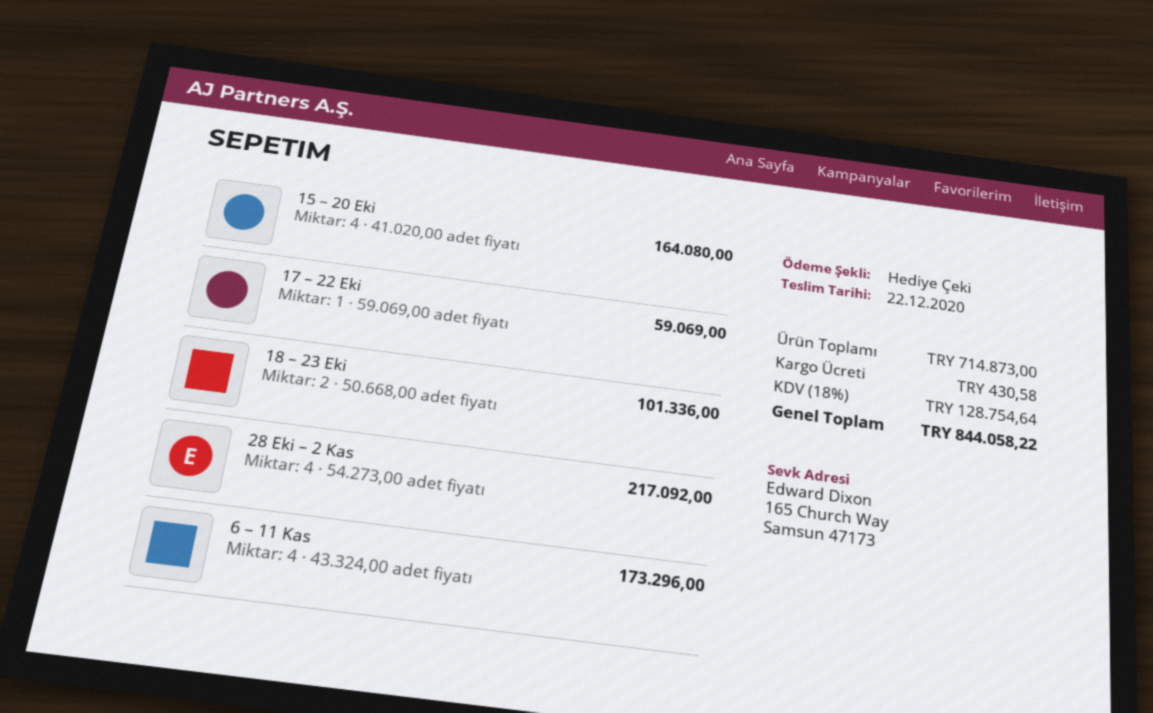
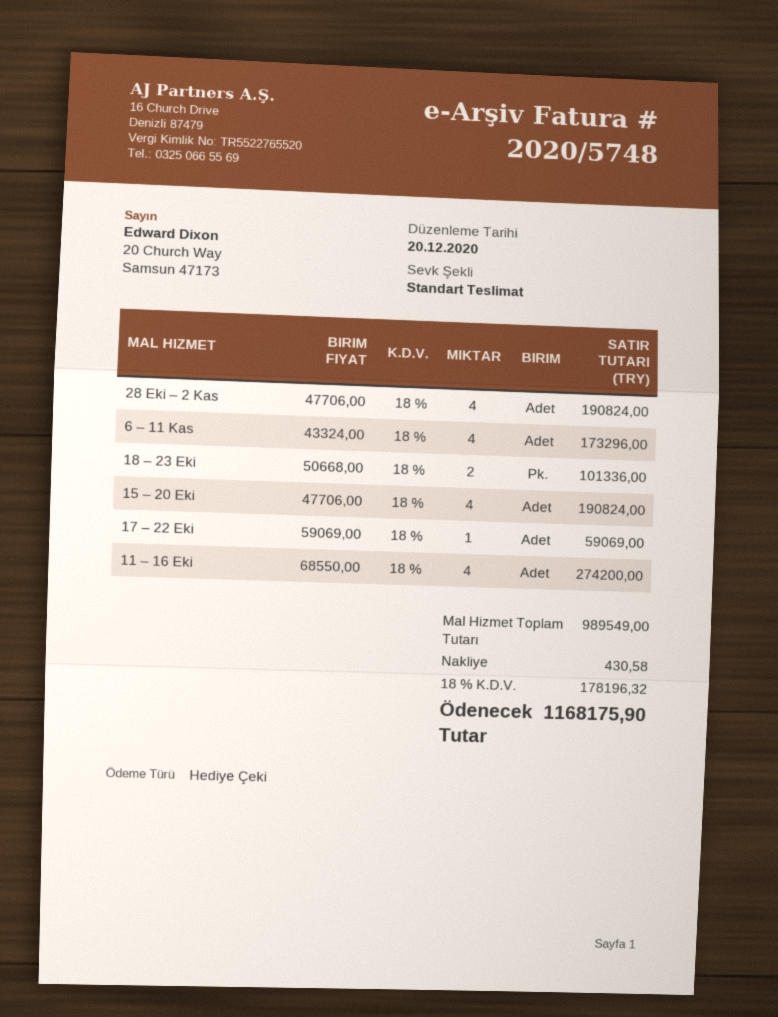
15 – 20 Eki: 4 x 41020.00 = 164080.00 -> 4 x 47706.00 = 190824.00
28 Eki – 2 Kas: 4 x 54273.00 = 217092.00 -> 4 x 47706.00 = 190824.00
11 – 16 Eki: none -> 4 x 68550.00 = 274200.00
subtotal: 714873.00 -> 989549.00
tax: 18% = 128754.64 -> 18% = 178196.32
total: 844058.22 -> 1168175.90

